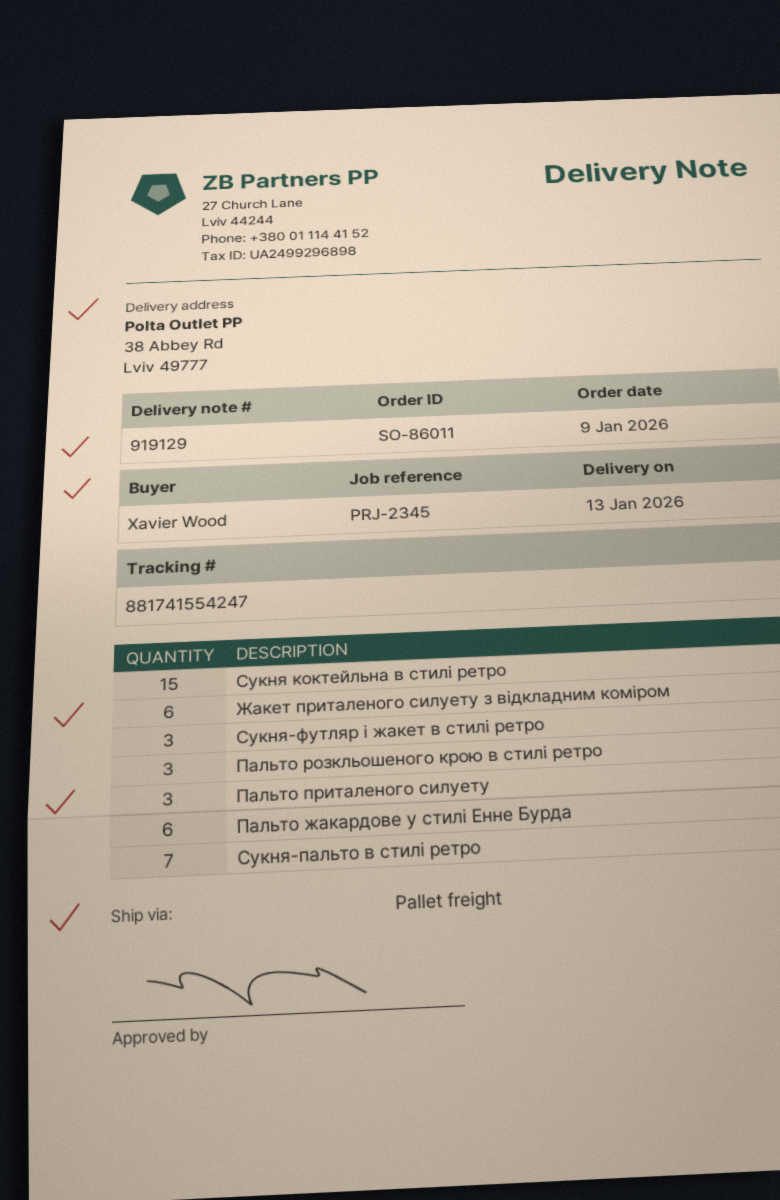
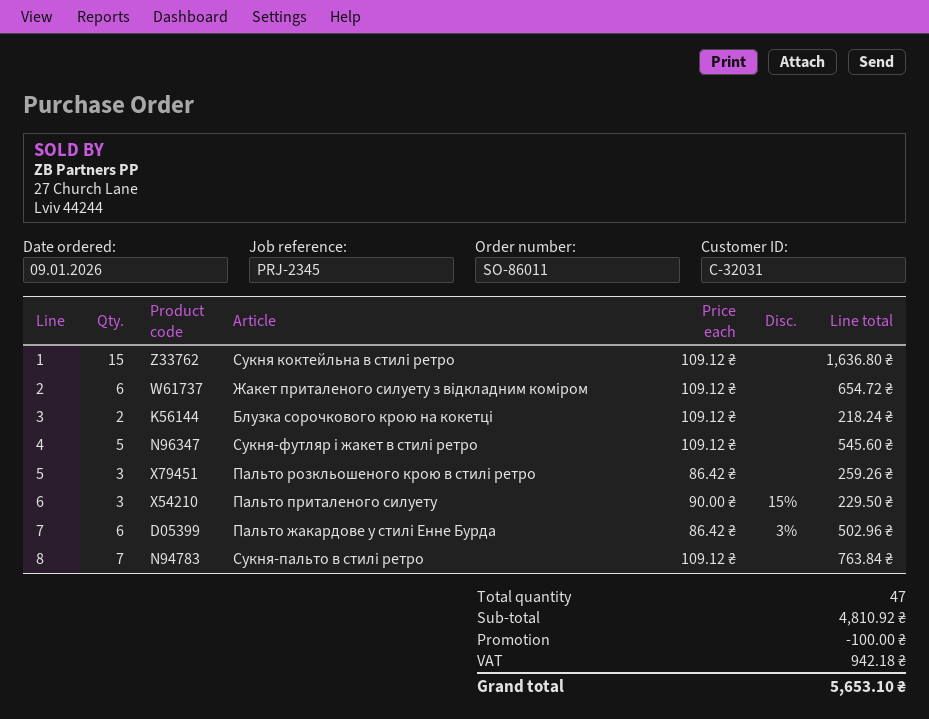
Сукня-футляр і жакет в стилі ретро: 3 -> 5
Блузка сорочкового крою на кокетці: none -> 2

